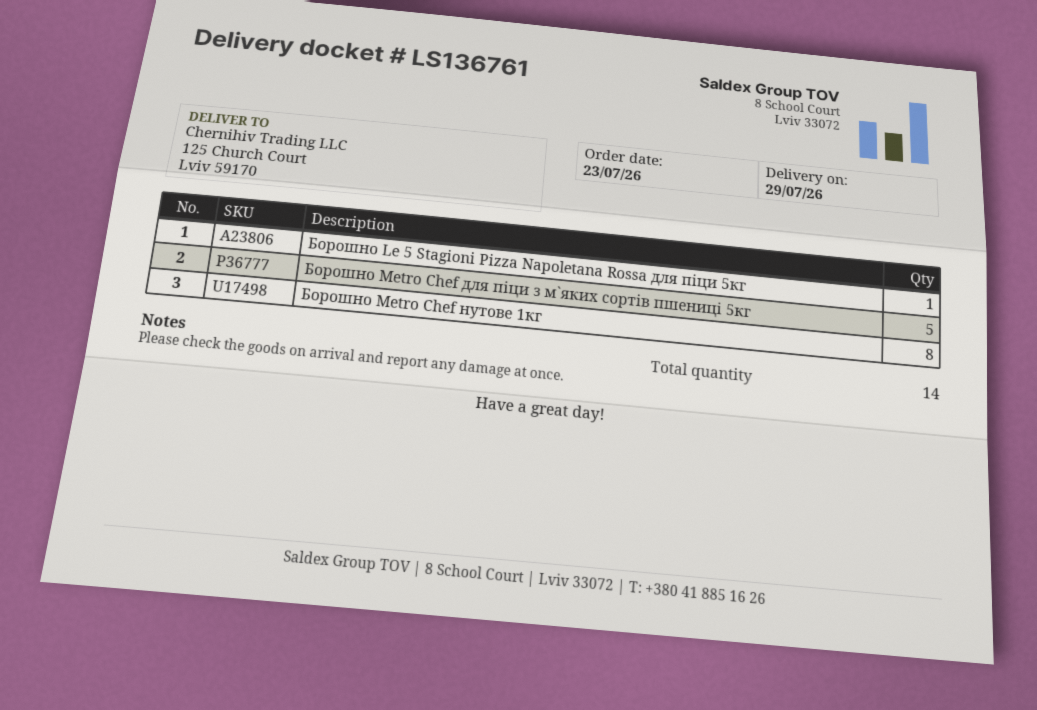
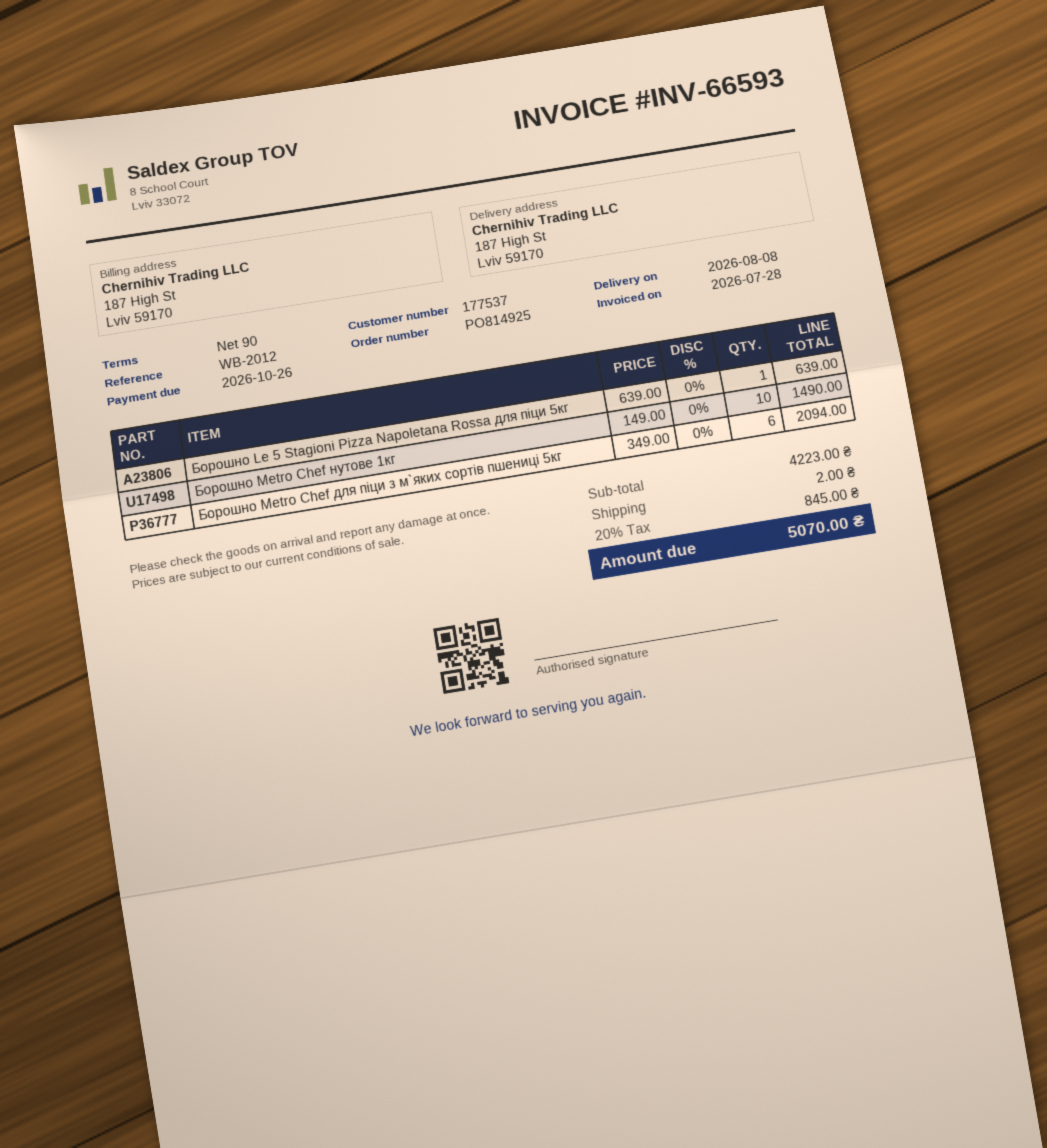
delivery date: 2026-07-29 -> 2026-08-08
ship to: 125 Church Court, Lviv 59170 -> 187 High St, Lviv 59170
Борошно Metro Chef для піци з м`яких сортів пшениці 5кг: 5 -> 6
Борошно Metro Chef нутове 1кг: 8 -> 10

